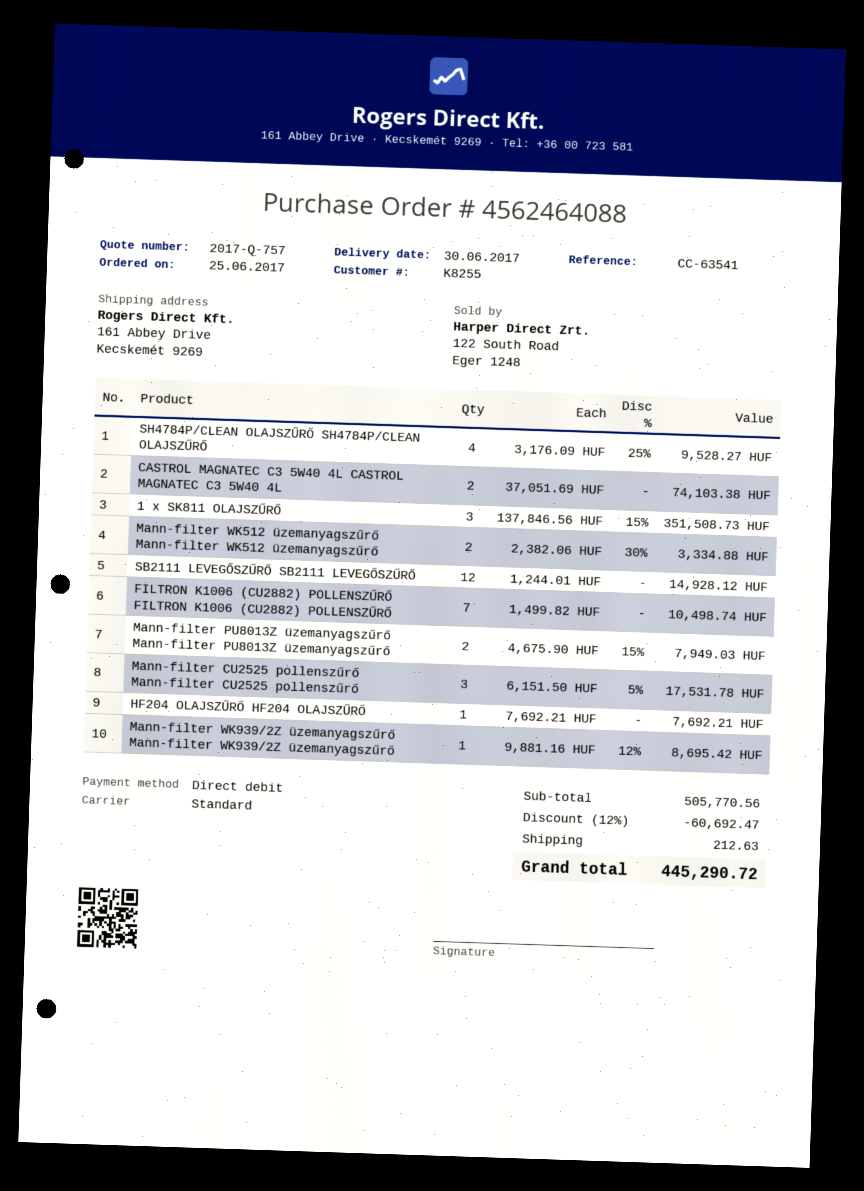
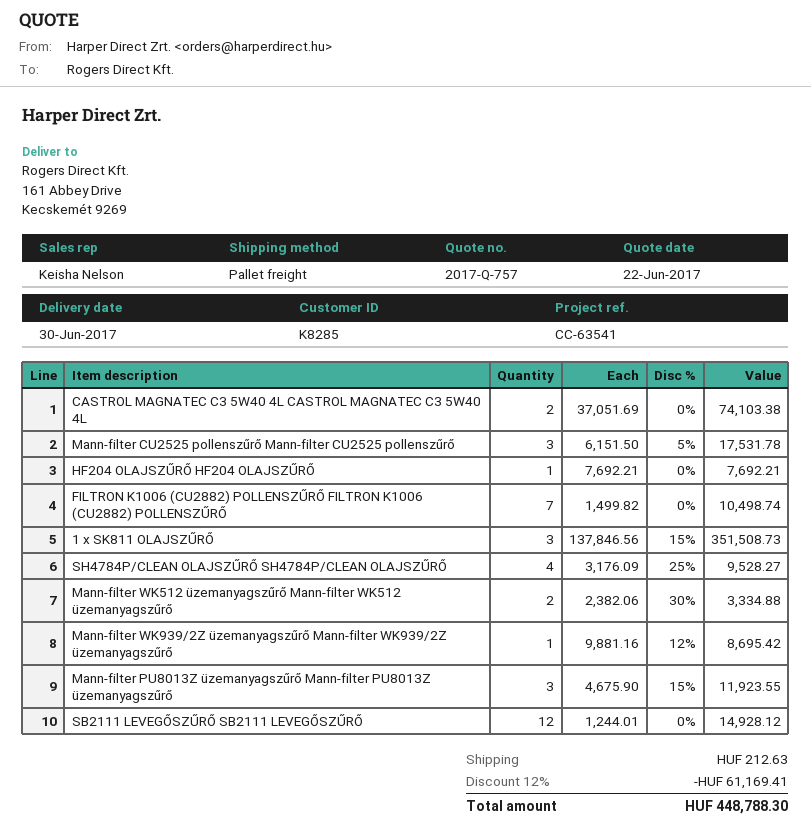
customer number: K8255 -> K8285
shipping method: standard -> pallet freight
Mann-filter PU8013Z üzemanyagszűrő Mann-filter PU8013Z üzemanyagszűrő: 2 x 4675.90 - 15% = 7949.03 -> 3 x 4675.90 - 15% = 11923.55
discount: 12% = 60692.47 -> 12% = 61169.41
total: 445290.72 -> 448788.30

